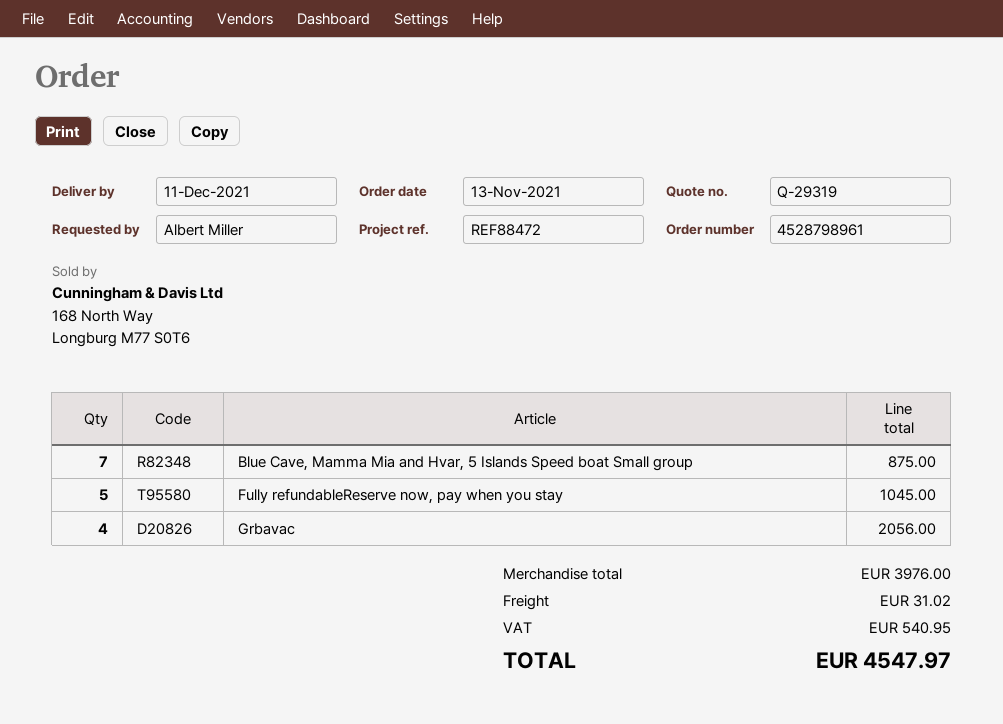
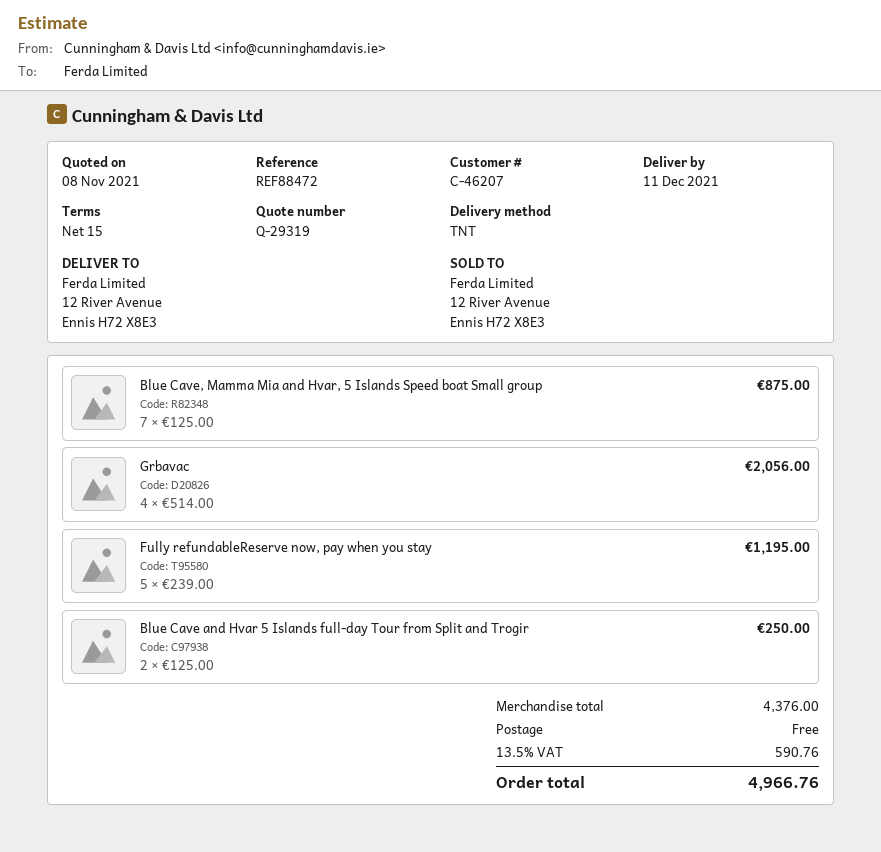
Fully refundableReserve now, pay when you stay: 5 for 1045.00 -> 5 for 1195.00
Blue Cave and Hvar 5 Islands full-day Tour from Split and Trogir: none -> 2 for 250.00
subtotal: 3976.00 -> 4376.00
shipping: 31.02 -> 0.00
tax: 540.95 -> 590.76
total: 4547.97 -> 4966.76

